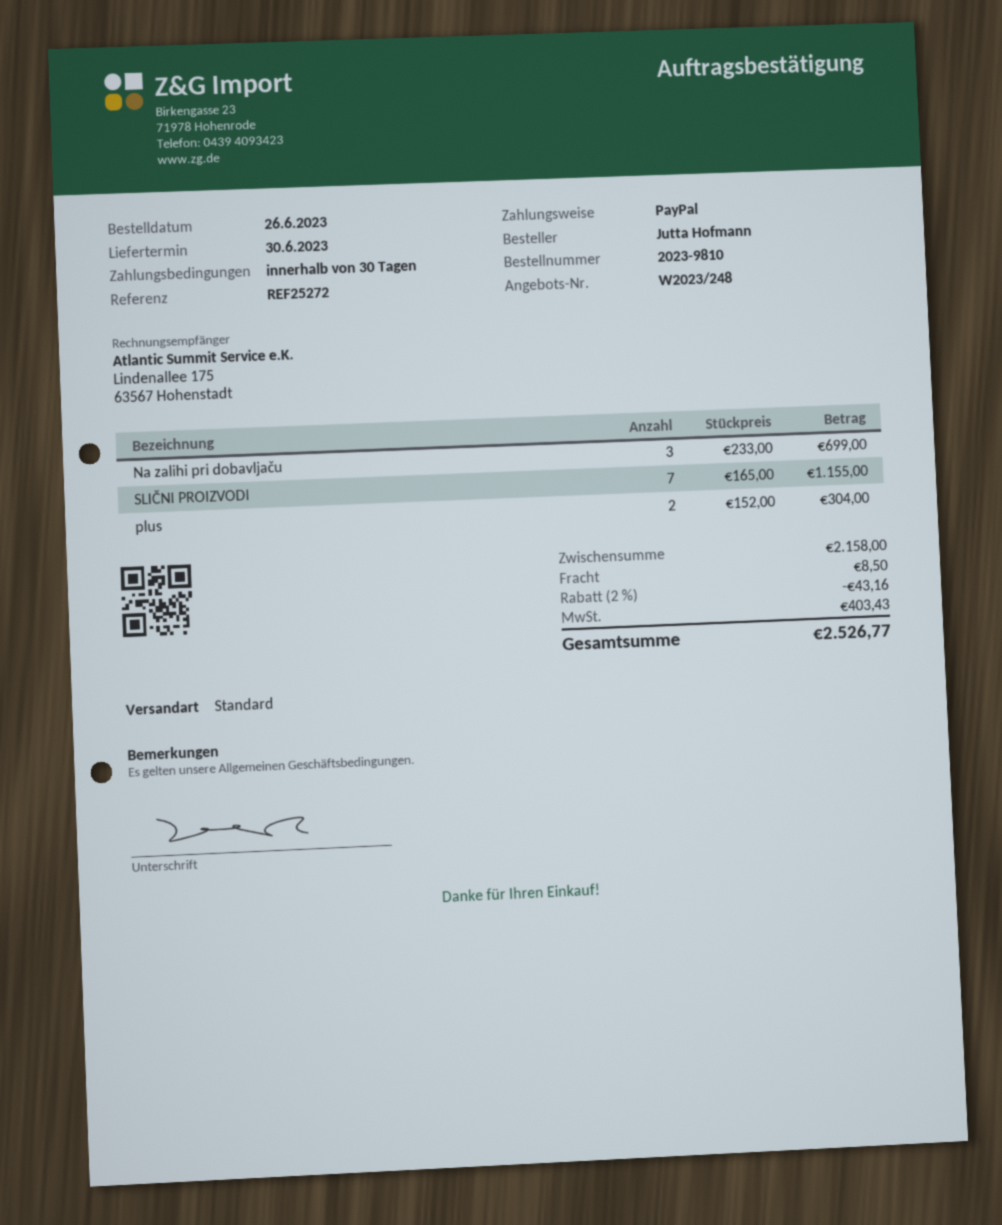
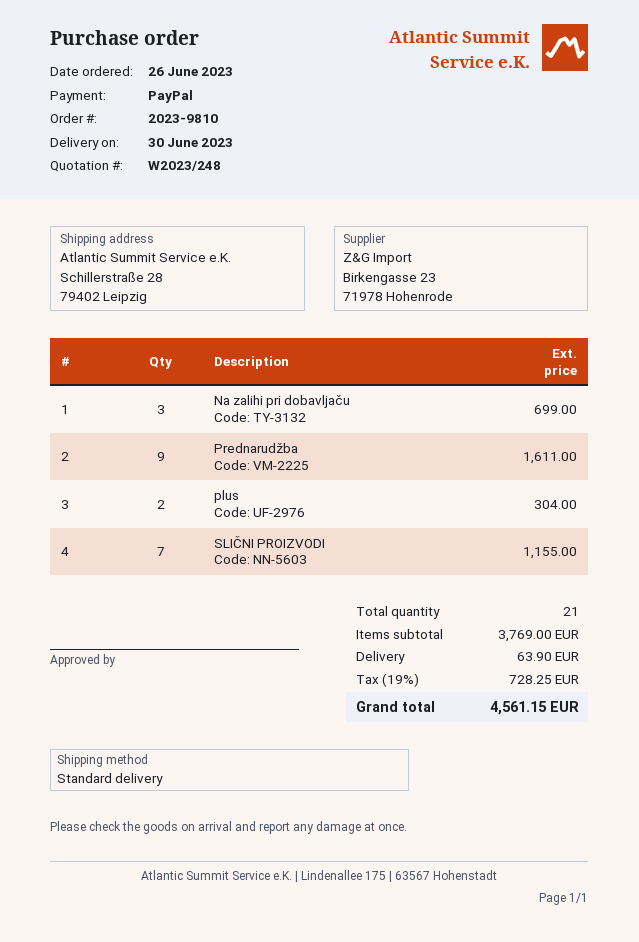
Prednarudžba: none -> 9 for 1611.00
subtotal: 2158.00 -> 3769.00
discount: 2% = 43.16 -> none
shipping: 8.50 -> 63.90
tax: 403.43 -> 728.25
total: 2526.77 -> 4561.15

